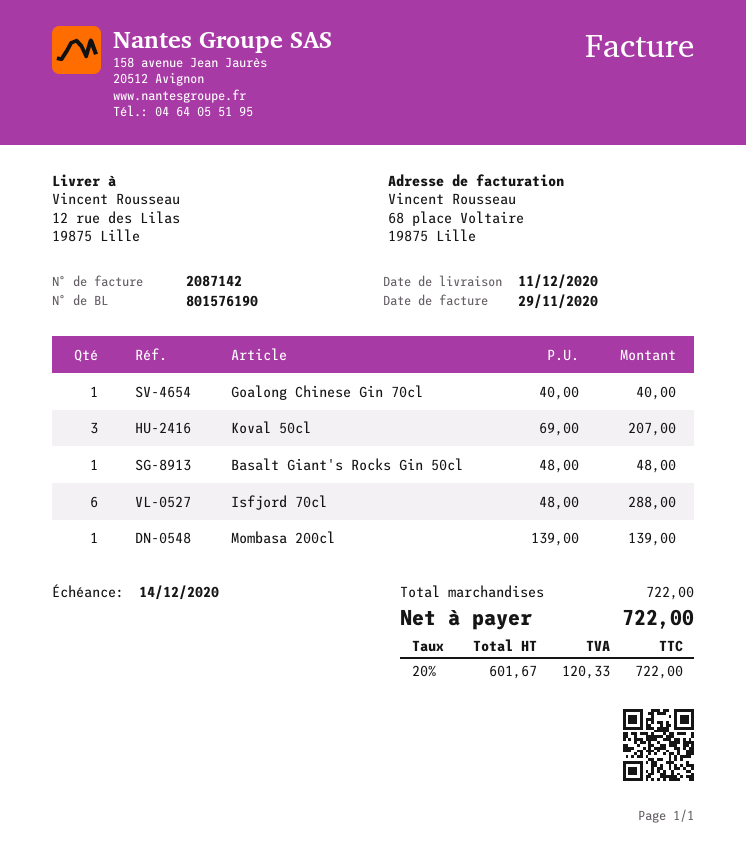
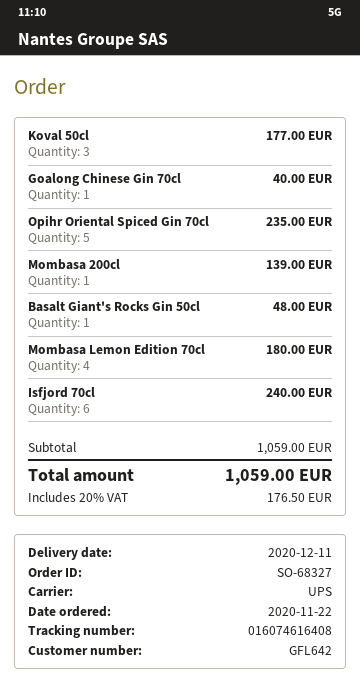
Koval 50cl: 3 for 207.00 -> 3 for 177.00
Isfjord 70cl: 6 for 288.00 -> 6 for 240.00
Opihr Oriental Spiced Gin 70cl: none -> 5 for 235.00
Mombasa Lemon Edition 70cl: none -> 4 for 180.00
subtotal: 722.00 -> 1059.00
tax: 20% = 120.33 -> 20% = 176.50
total: 722.00 -> 1059.00

